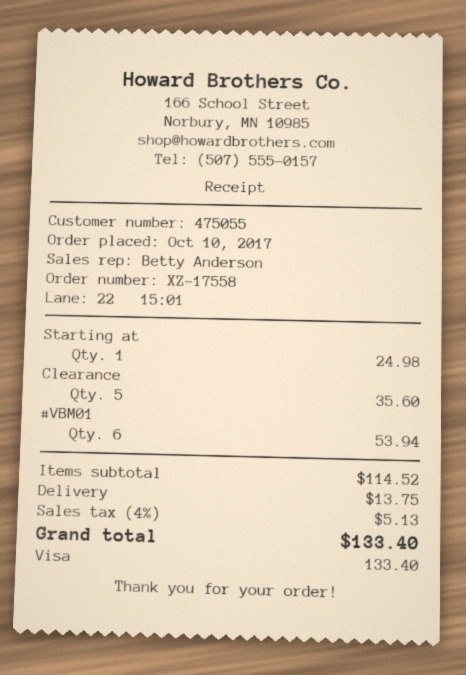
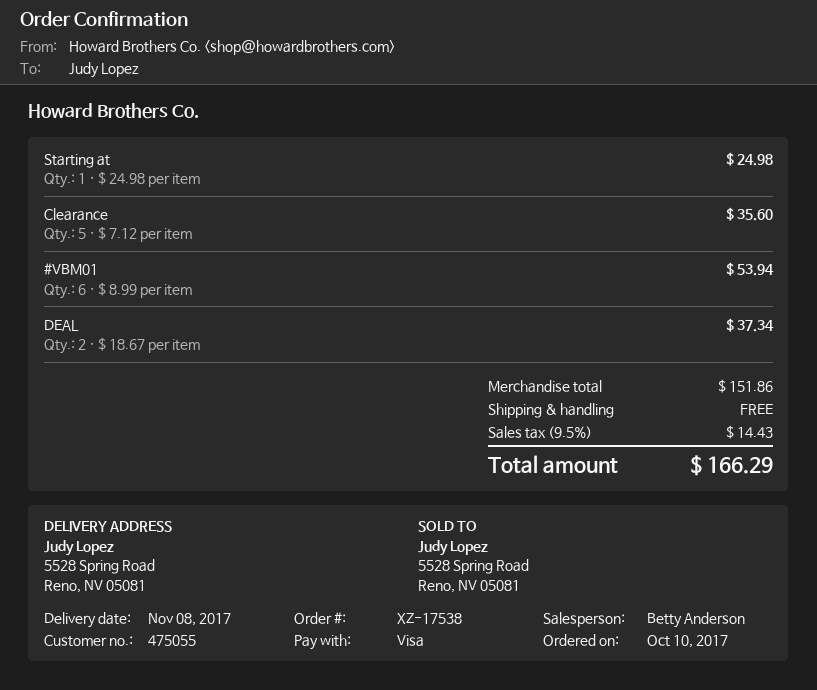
order number: XZ-17558 -> XZ-17538
DEAL: none -> 2 for 37.34
subtotal: 114.52 -> 151.86
shipping: 13.75 -> 0.00
tax: 4% = 5.13 -> 9.5% = 14.43
total: 133.40 -> 166.29

